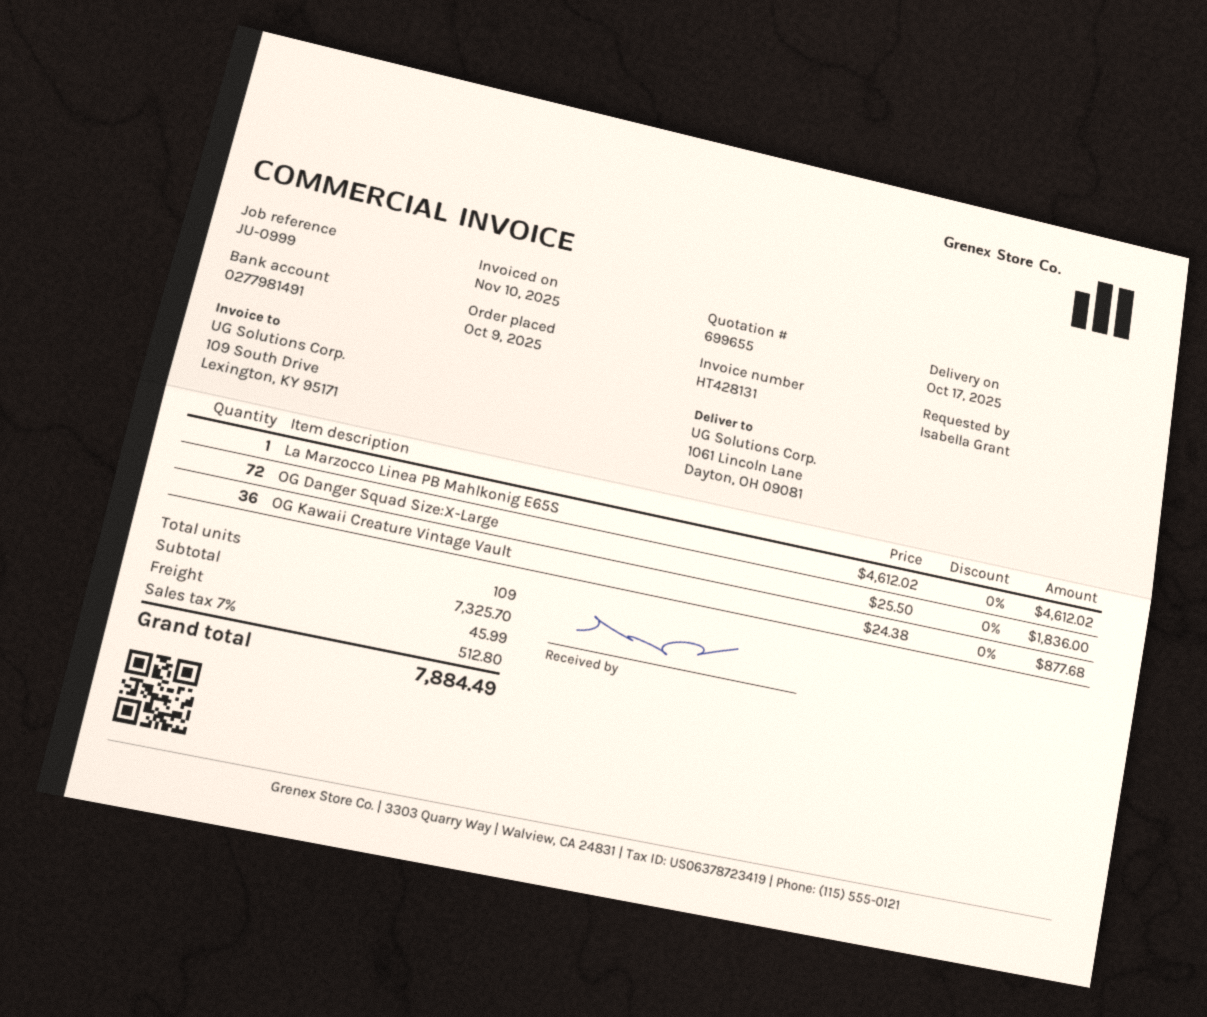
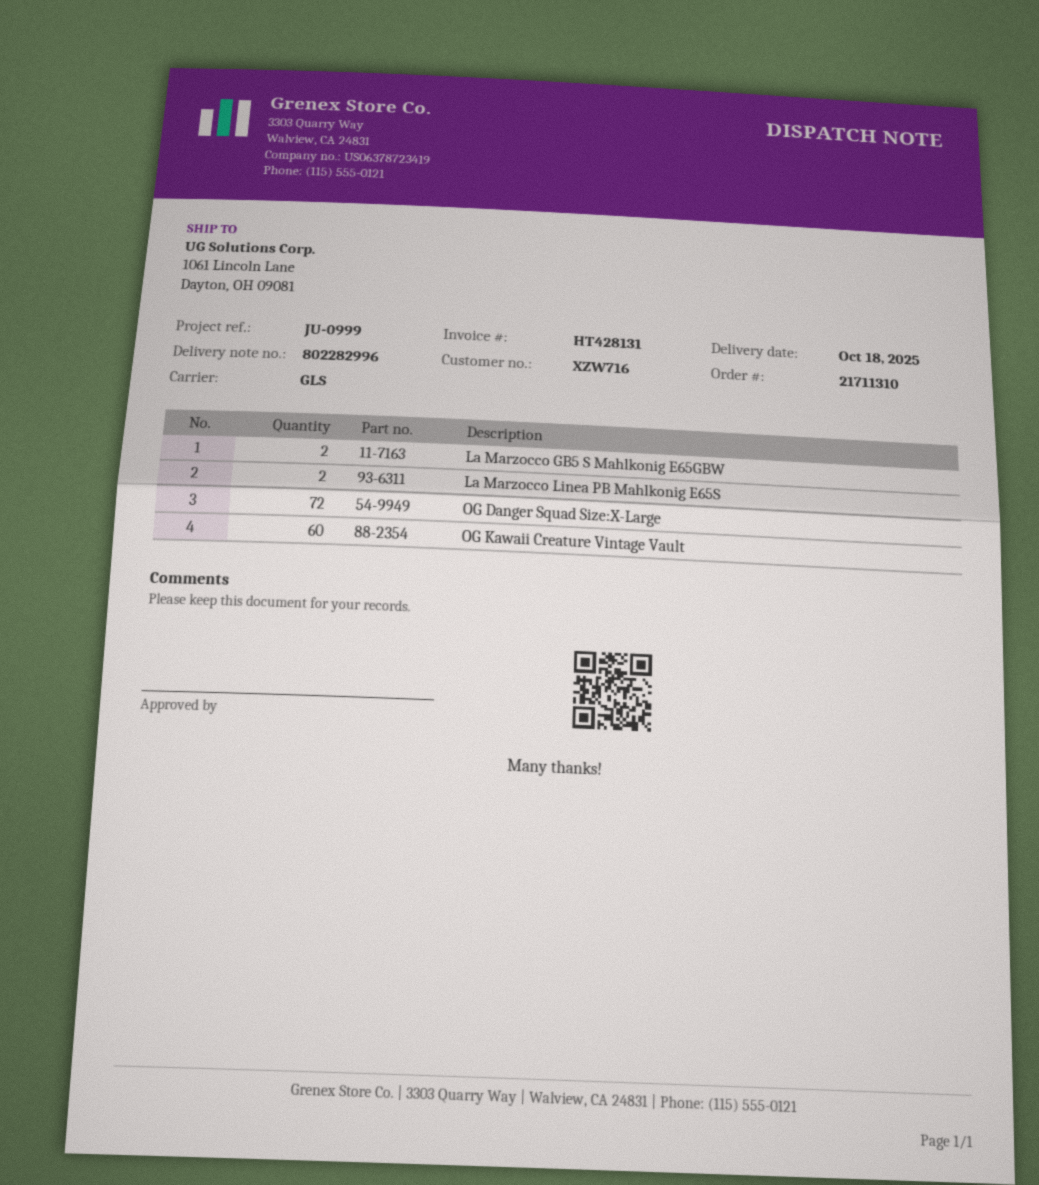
delivery date: 2025-10-17 -> 2025-10-18
La Marzocco Linea PB Mahlkonig E65S: 1 -> 2
OG Kawaii Creature Vintage Vault: 36 -> 60
La Marzocco GB5 S Mahlkonig E65GBW: none -> 2

